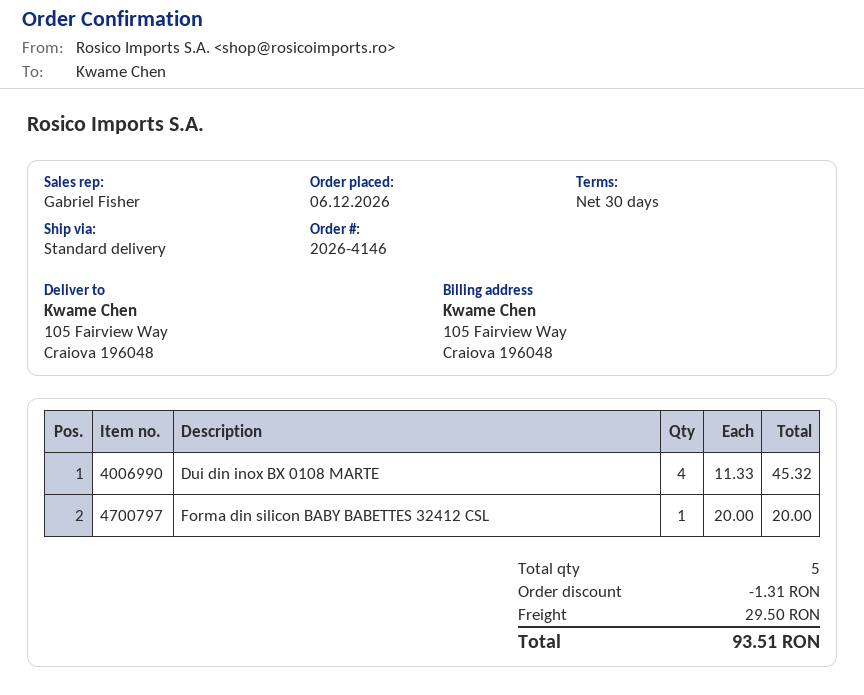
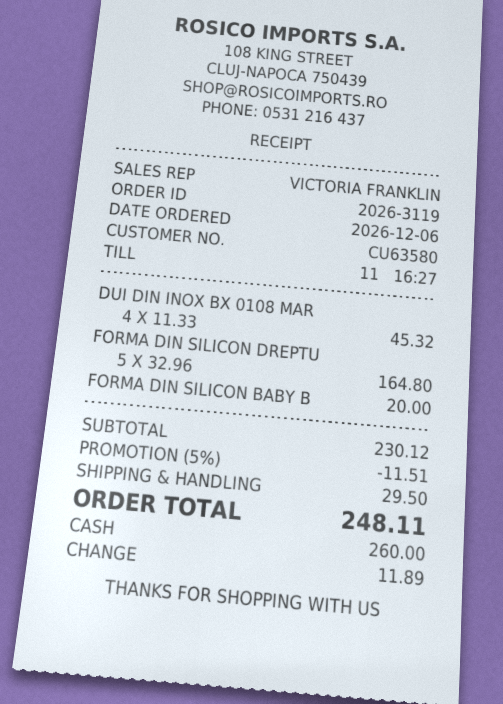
order number: 2026-4146 -> 2026-3119
sales rep: Gabriel Fisher -> VICTORIA FRANKLIN
FORMA DIN SILICON DREPTU: none -> 5 x 32.96 = 164.80
discount: 1.31 -> 11.51
total: 93.51 -> 248.11

